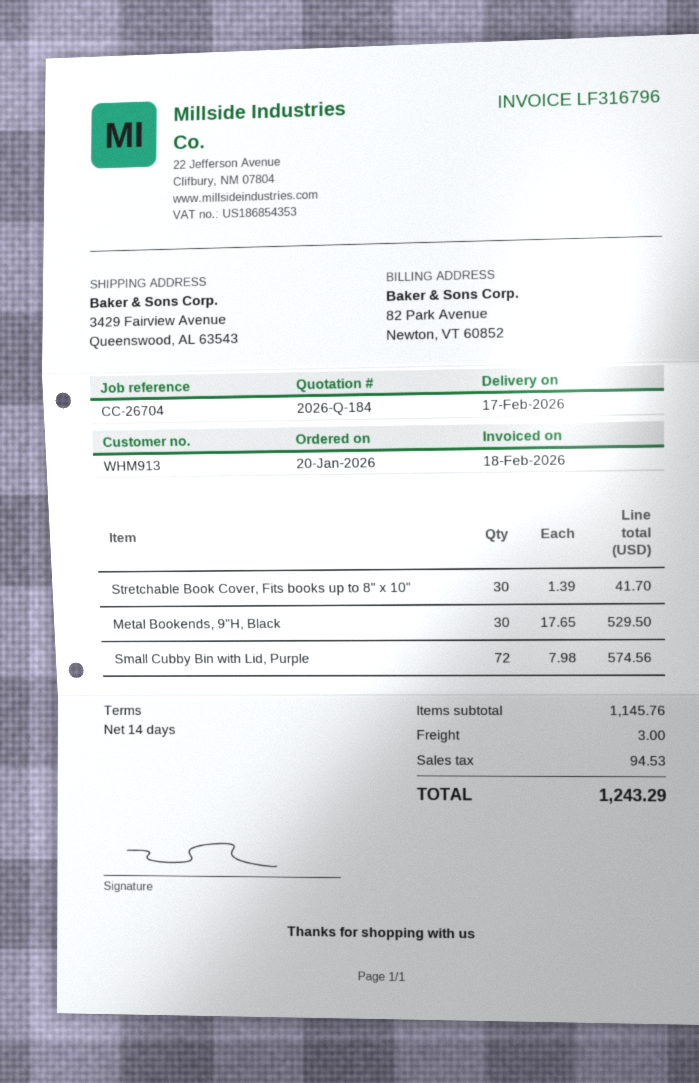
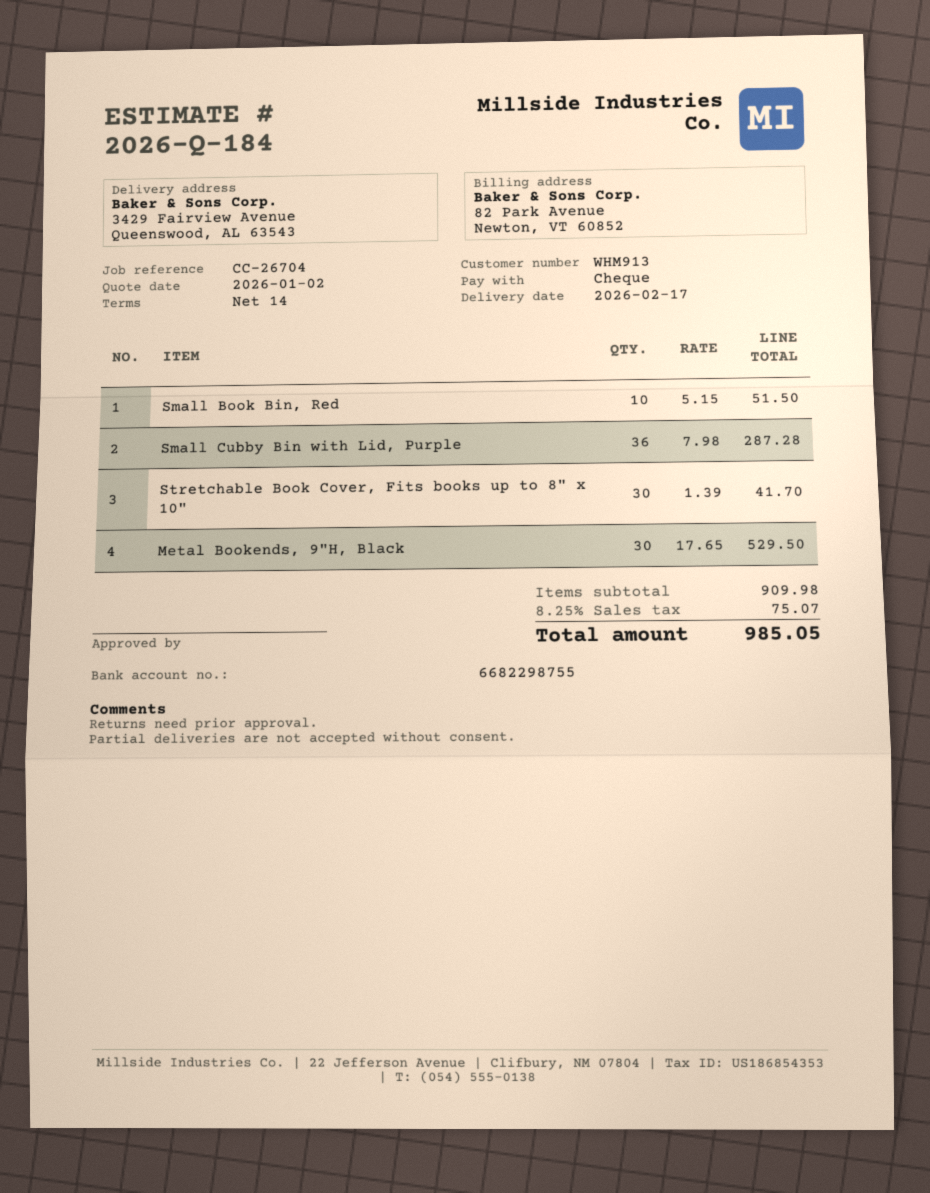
Small Cubby Bin with Lid, Purple: 72 x 7.98 = 574.56 -> 36 x 7.98 = 287.28
Small Book Bin, Red: none -> 10 x 5.15 = 51.50
subtotal: 1145.76 -> 909.98
shipping: 3.00 -> none
tax: 94.53 -> 75.07
total: 1243.29 -> 985.05

